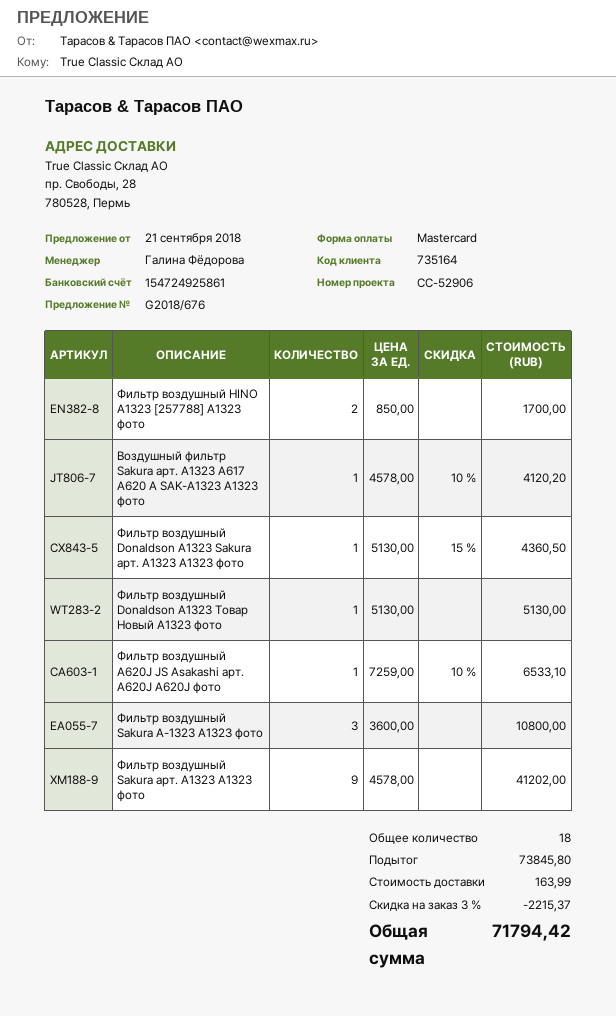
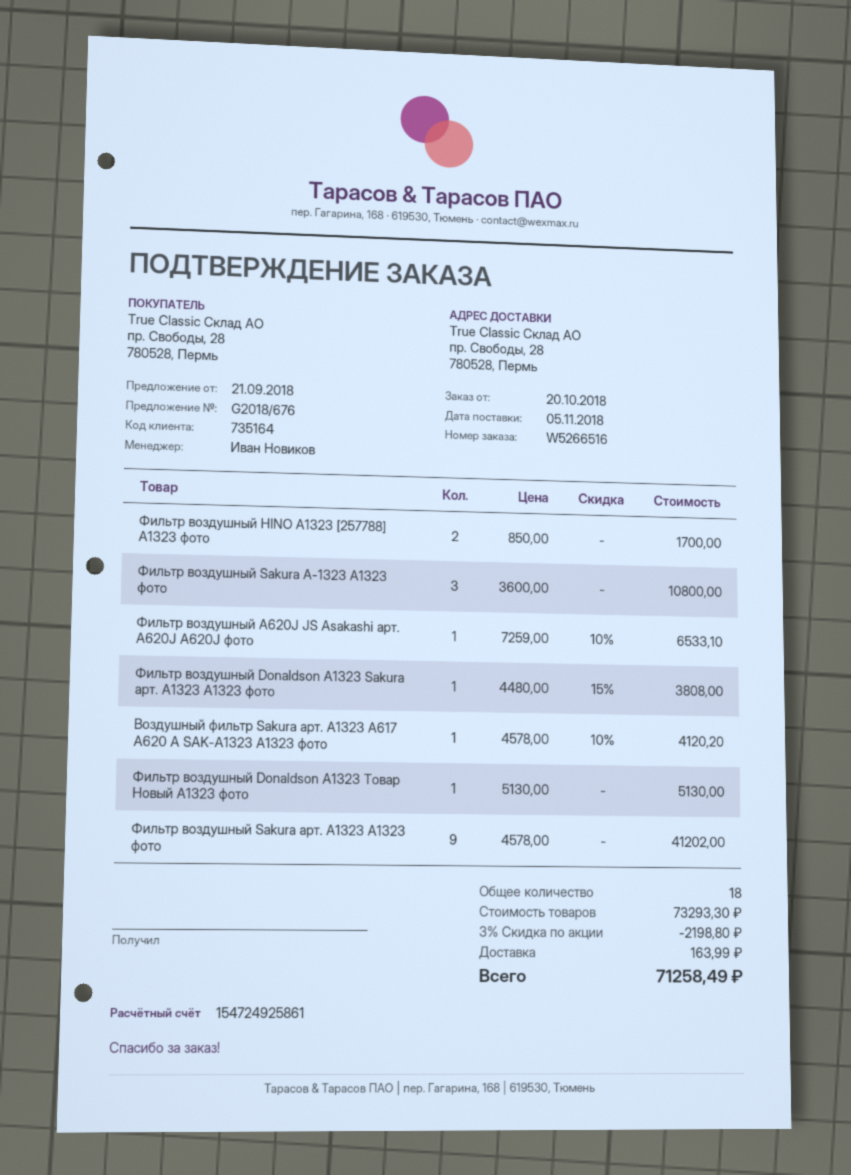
sales rep: Галина Фёдорова -> Иван Новиков
Фильтр воздушный Donaldson A1323 Sakura арт. A1323 A1323 фото: 1 x 5130.00 - 15% = 4360.50 -> 1 x 4480.00 - 15% = 3808.00
subtotal: 73845.80 -> 73293.30
discount: 3% = 2215.37 -> 3% = 2198.80
total: 71794.42 -> 71258.49

